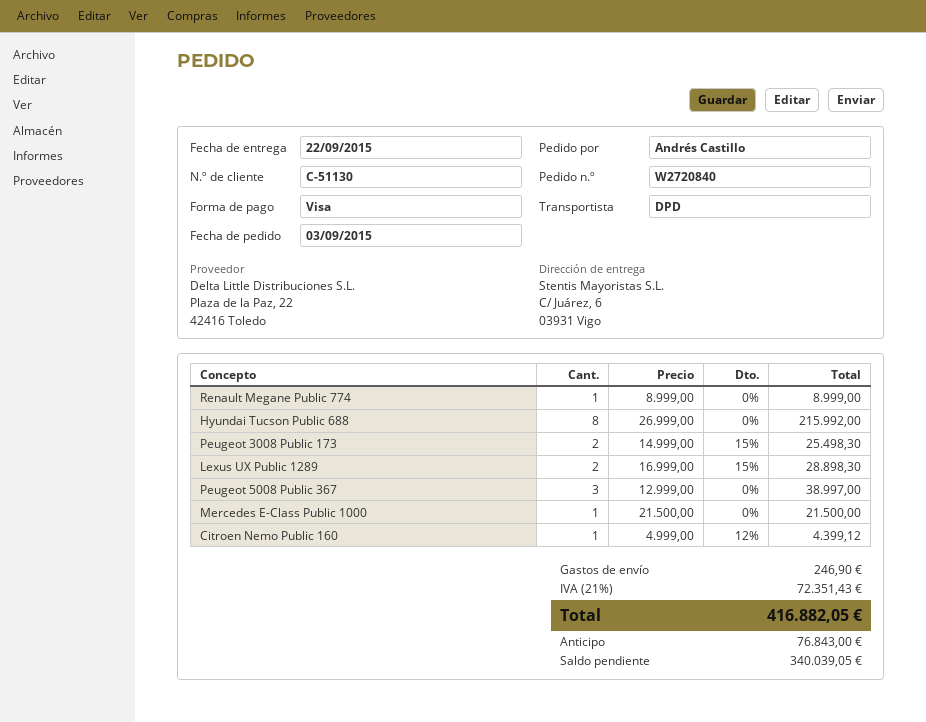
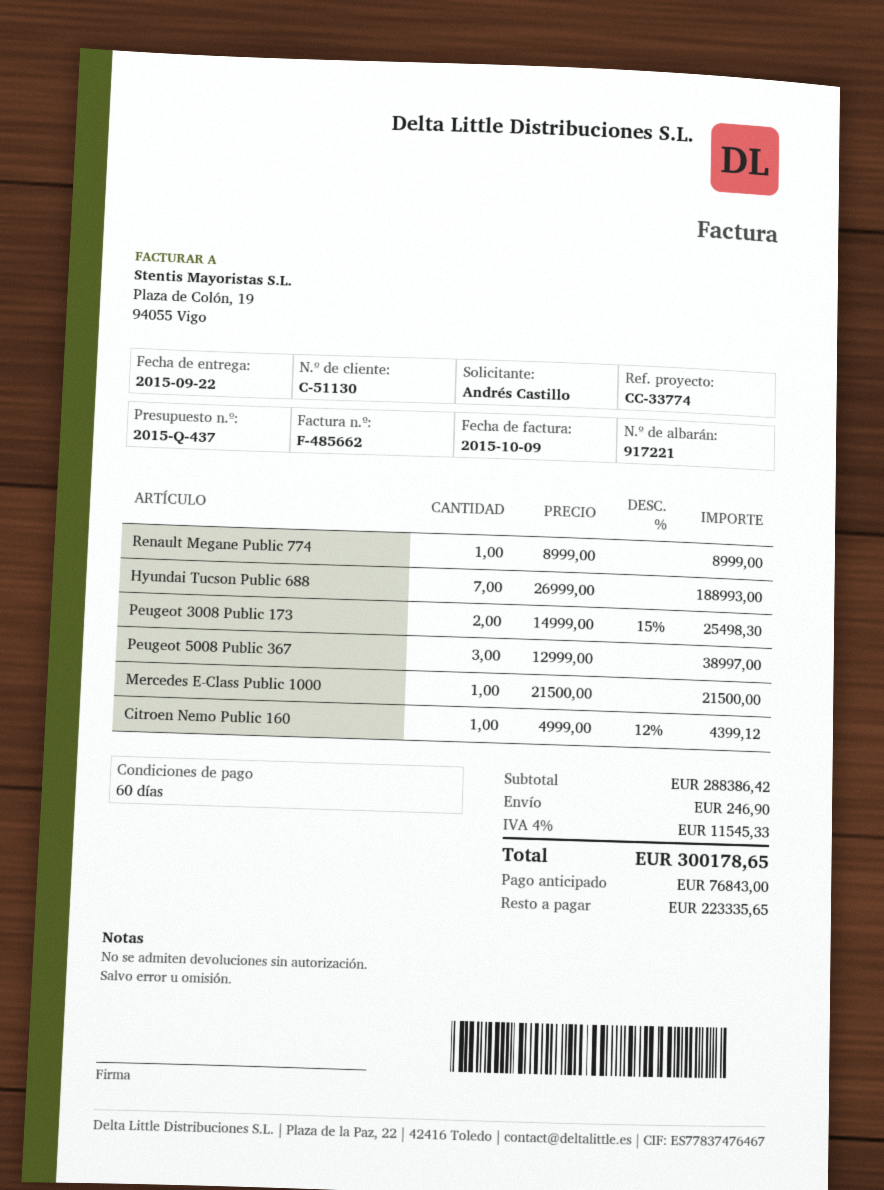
Hyundai Tucson Public 688: 8 x 26999.00 = 215992.00 -> 7 x 26999.00 = 188993.00
Lexus UX Public 1289: 2 x 16999.00 - 15% = 28898.30 -> none
tax: 21% = 72351.43 -> 4% = 11545.33
total: 416882.05 -> 300178.65
balance: 340039.05 -> 223335.65

